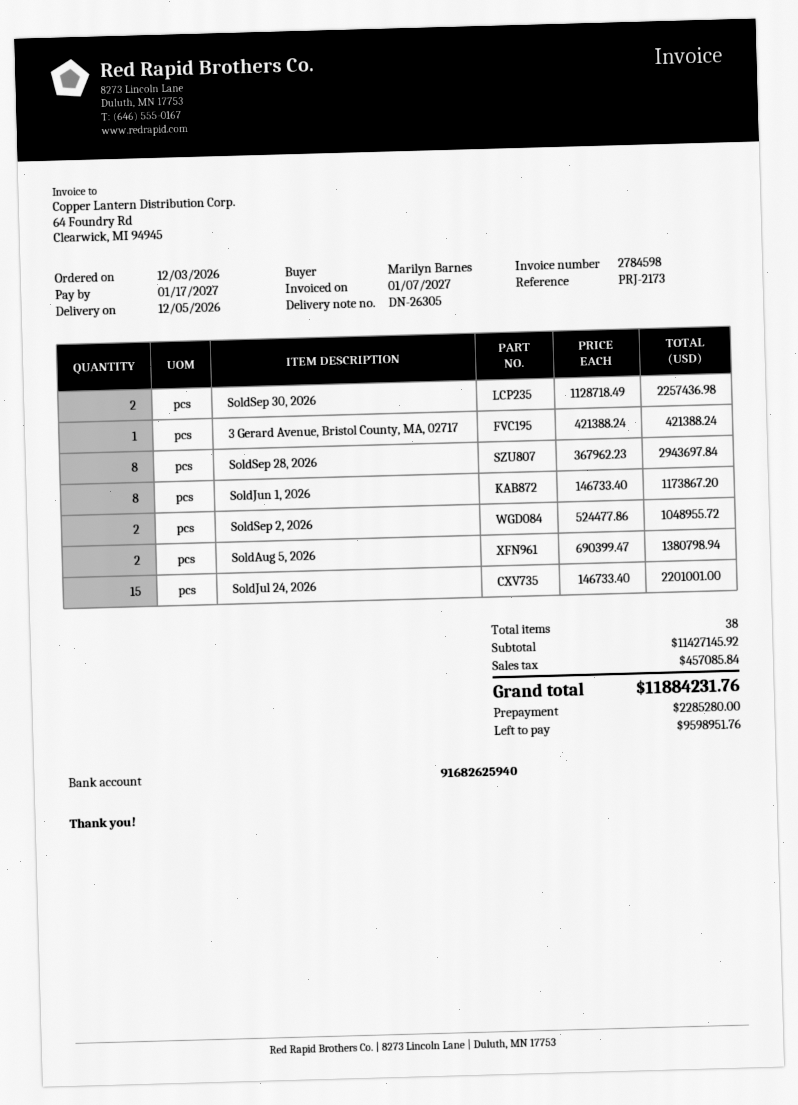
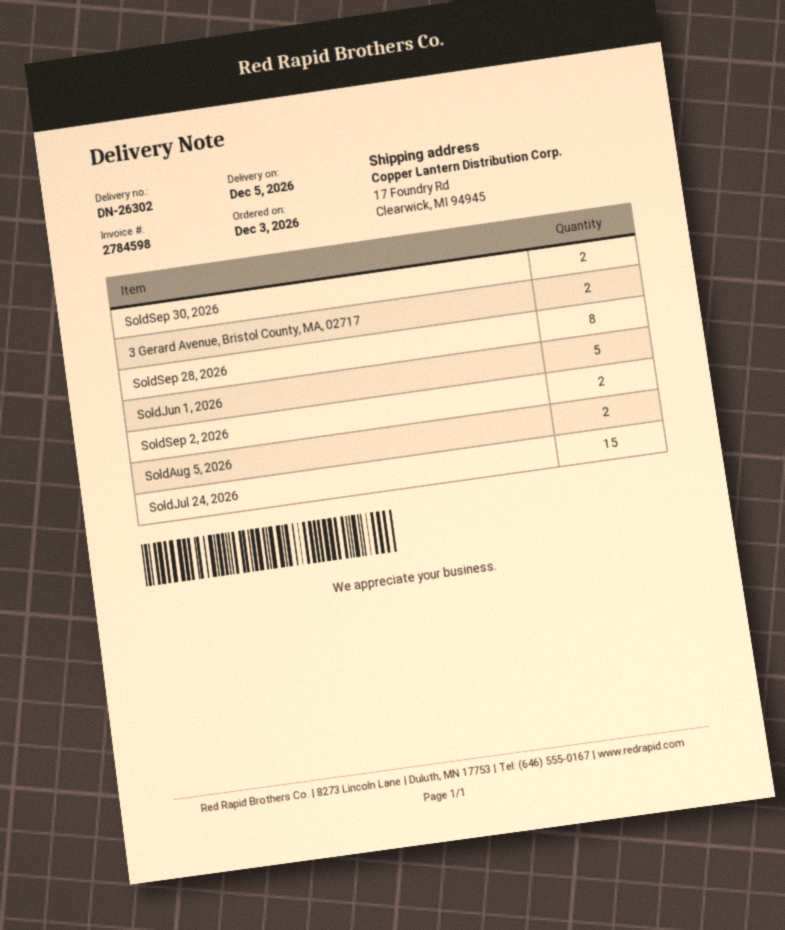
delivery note number: DN-26305 -> DN-26302
3 Gerard Avenue, Bristol County, MA, 02717: 1 -> 2
SoldJun 1, 2026: 8 -> 5

